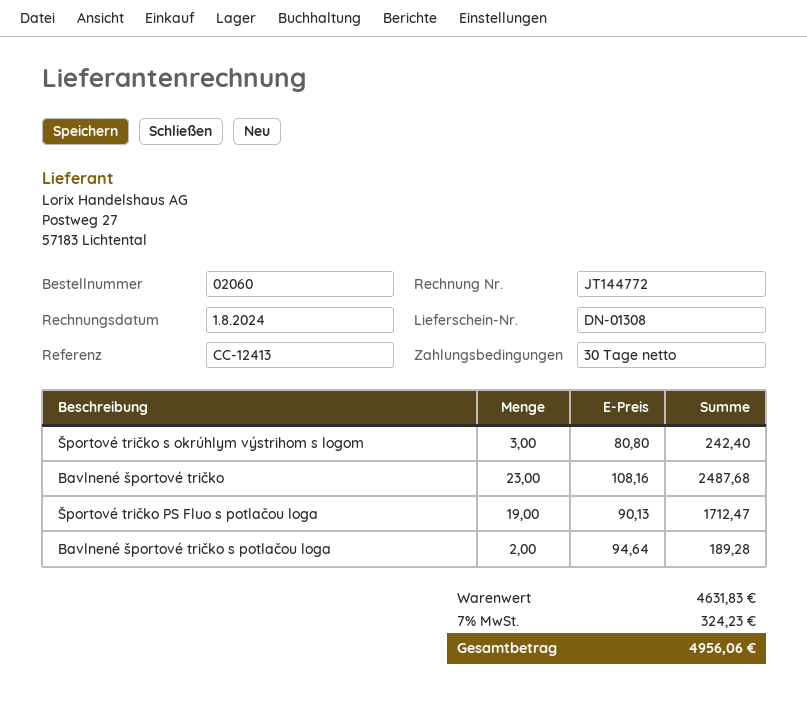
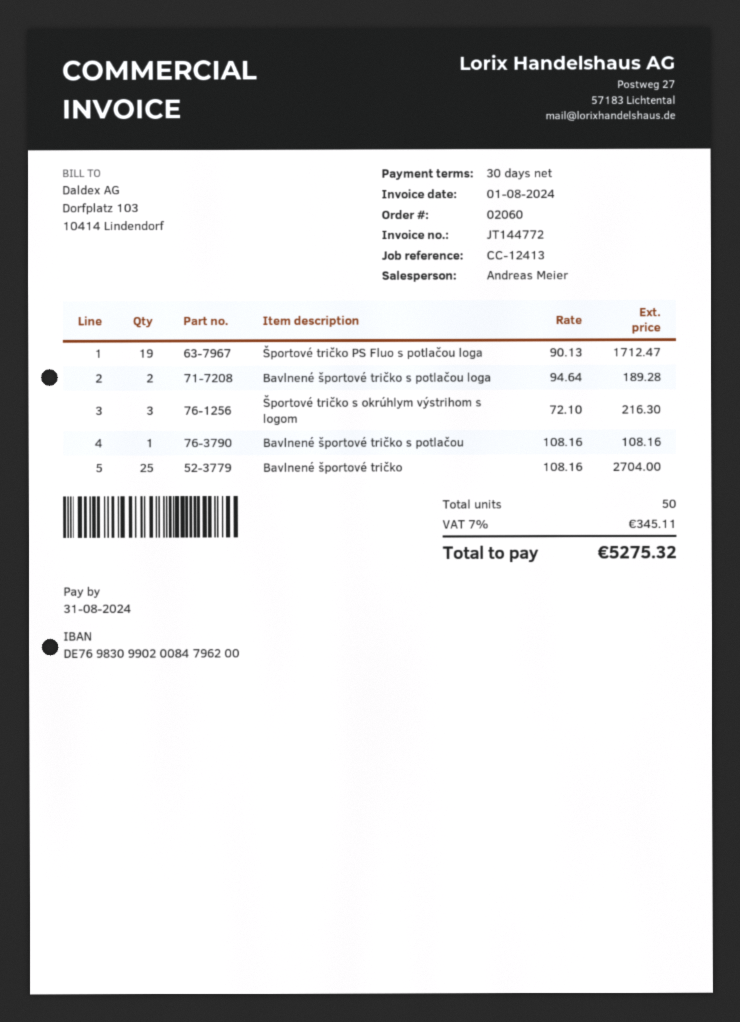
Športové tričko s okrúhlym výstrihom s logom: 3 x 80.80 = 242.40 -> 3 x 72.10 = 216.30
Bavlnené športové tričko: 23 x 108.16 = 2487.68 -> 25 x 108.16 = 2704.00
Bavlnené športové tričko s potlačou: none -> 1 x 108.16 = 108.16
tax: 7% = 324.23 -> 7% = 345.11
total: 4956.06 -> 5275.32

